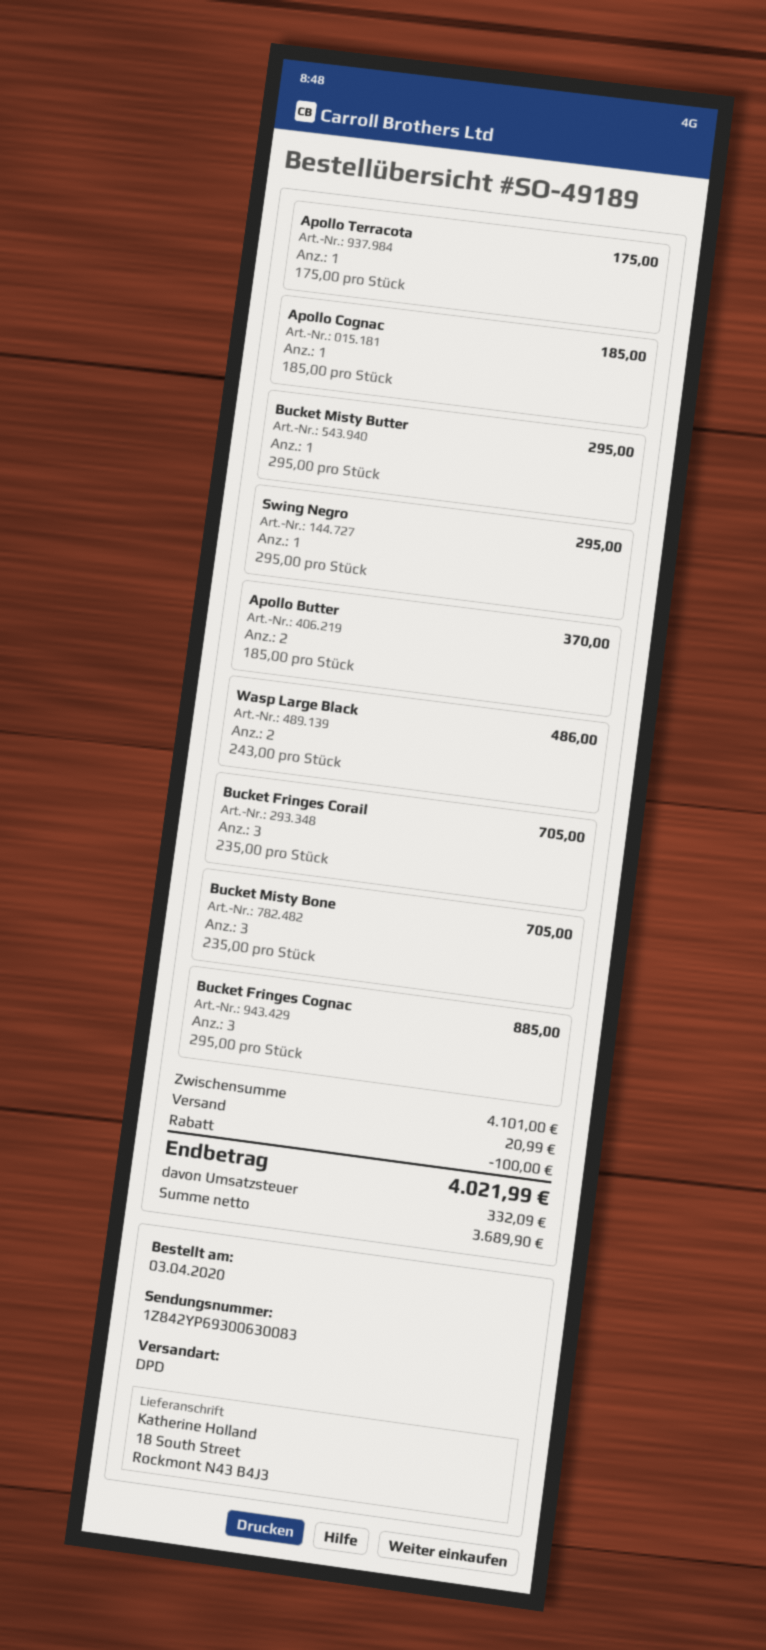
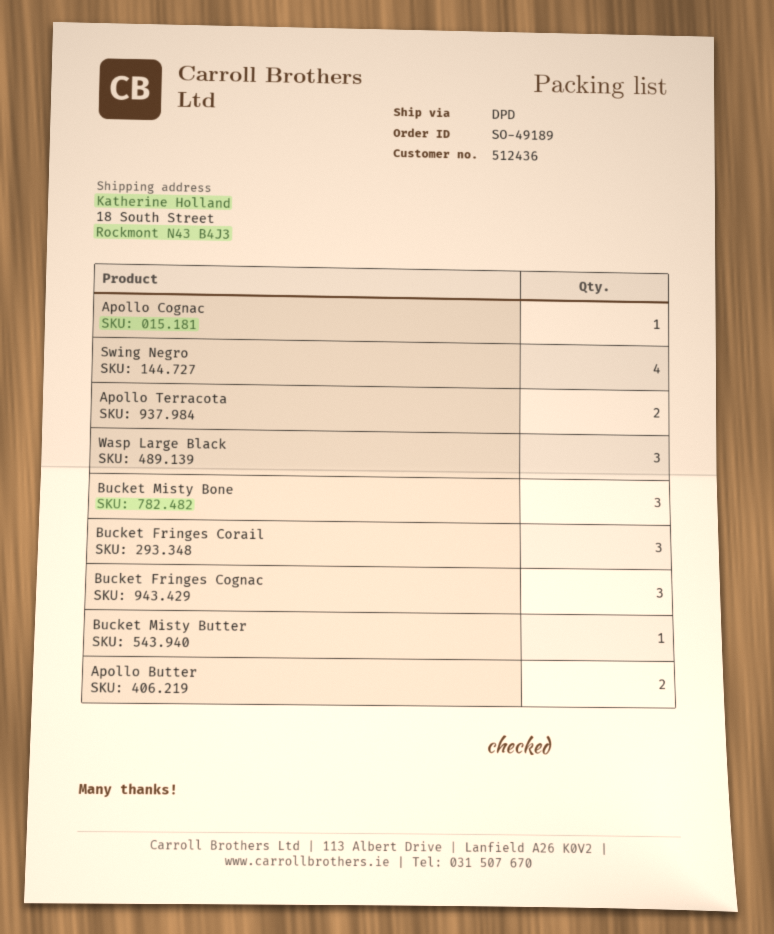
Apollo Terracota: 1 -> 2
Swing Negro: 1 -> 4
Wasp Large Black: 2 -> 3

